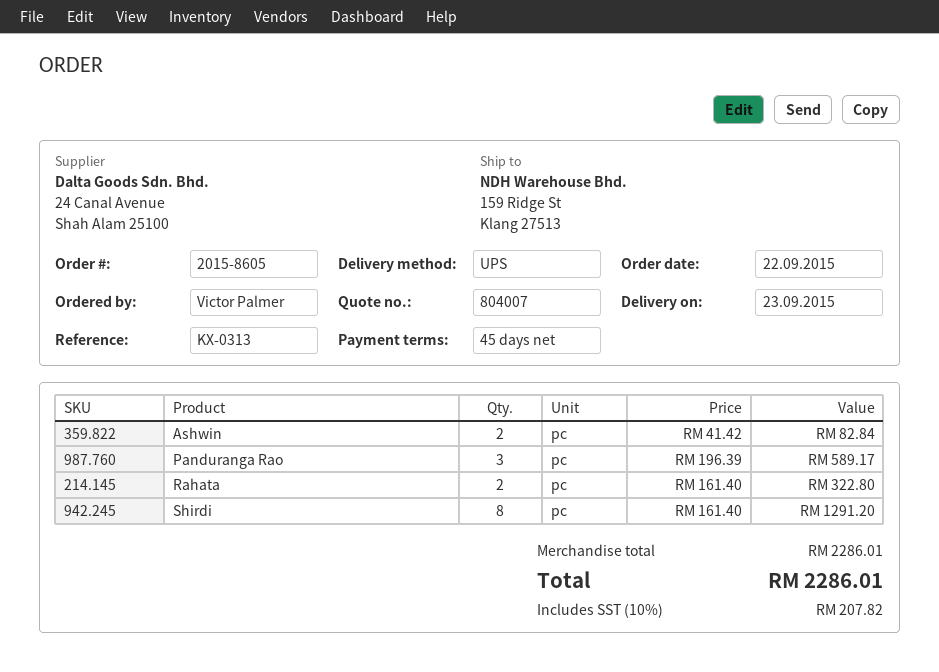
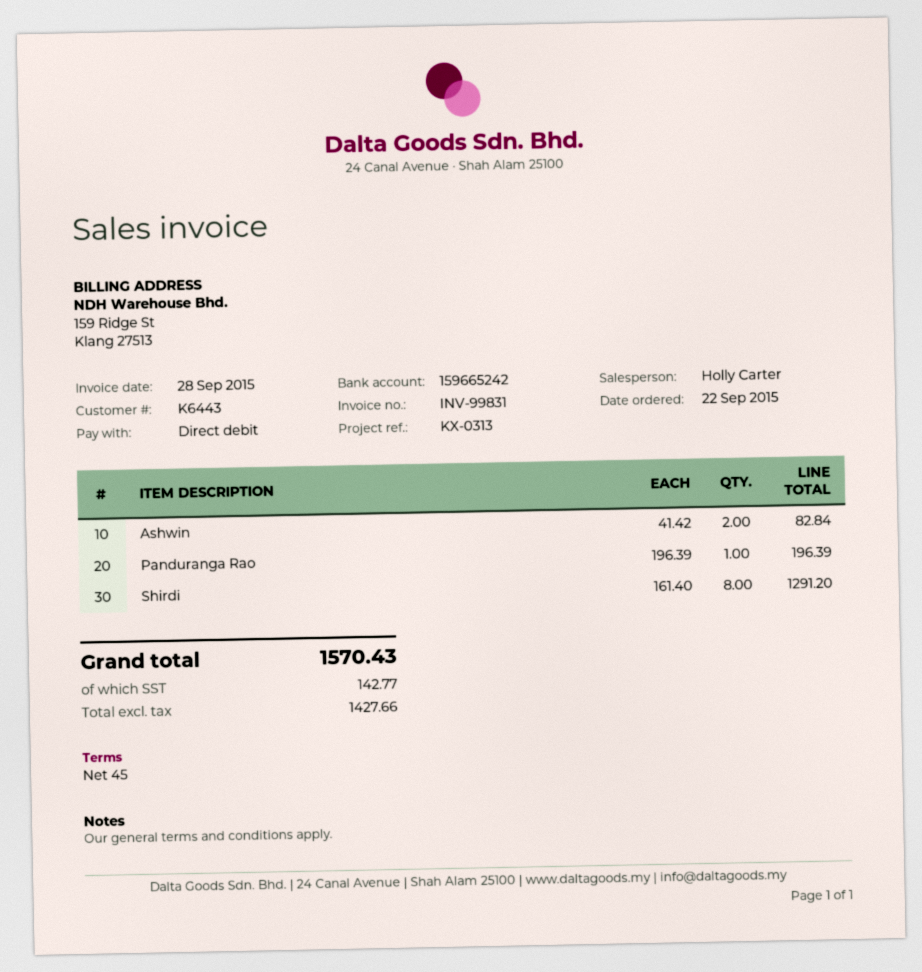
Panduranga Rao: 3 x 196.39 = 589.17 -> 1 x 196.39 = 196.39
Rahata: 2 x 161.40 = 322.80 -> none
tax: 207.82 -> 142.77
total: 2286.01 -> 1570.43

